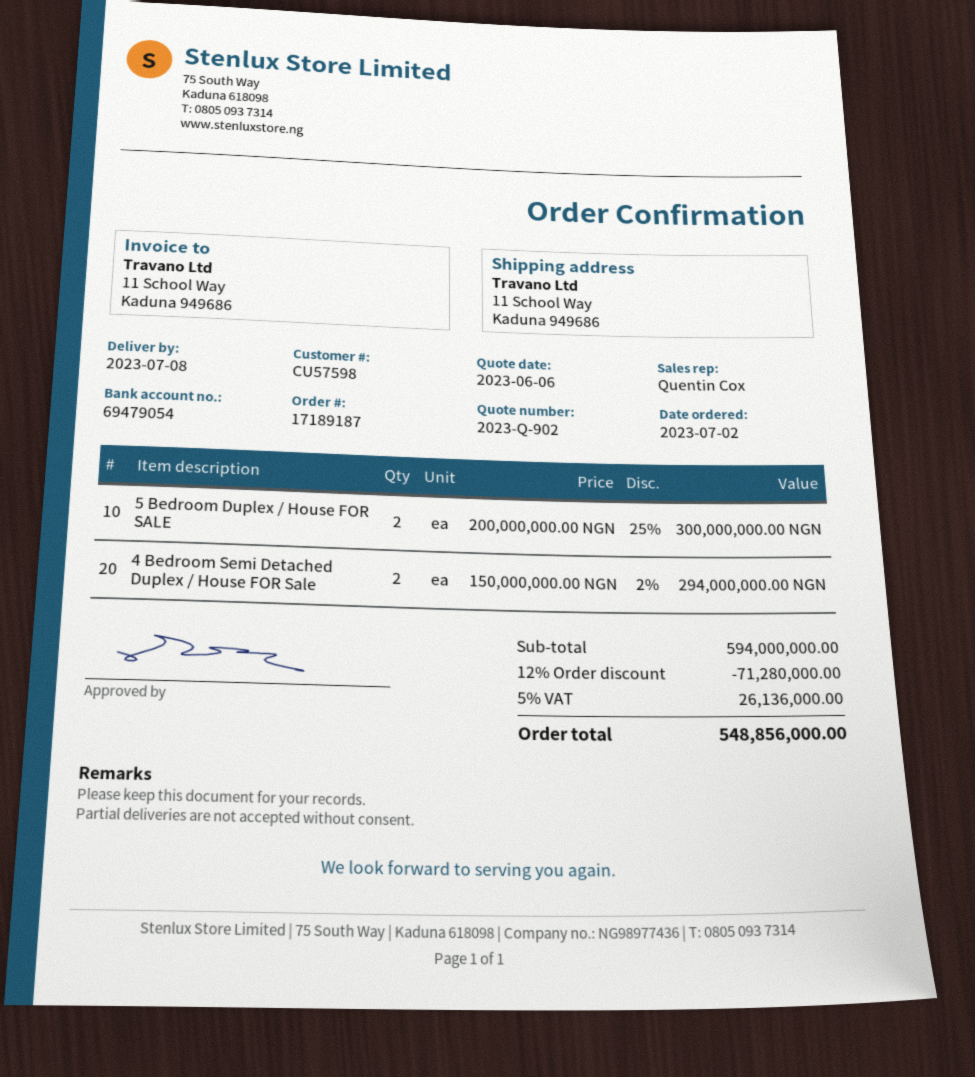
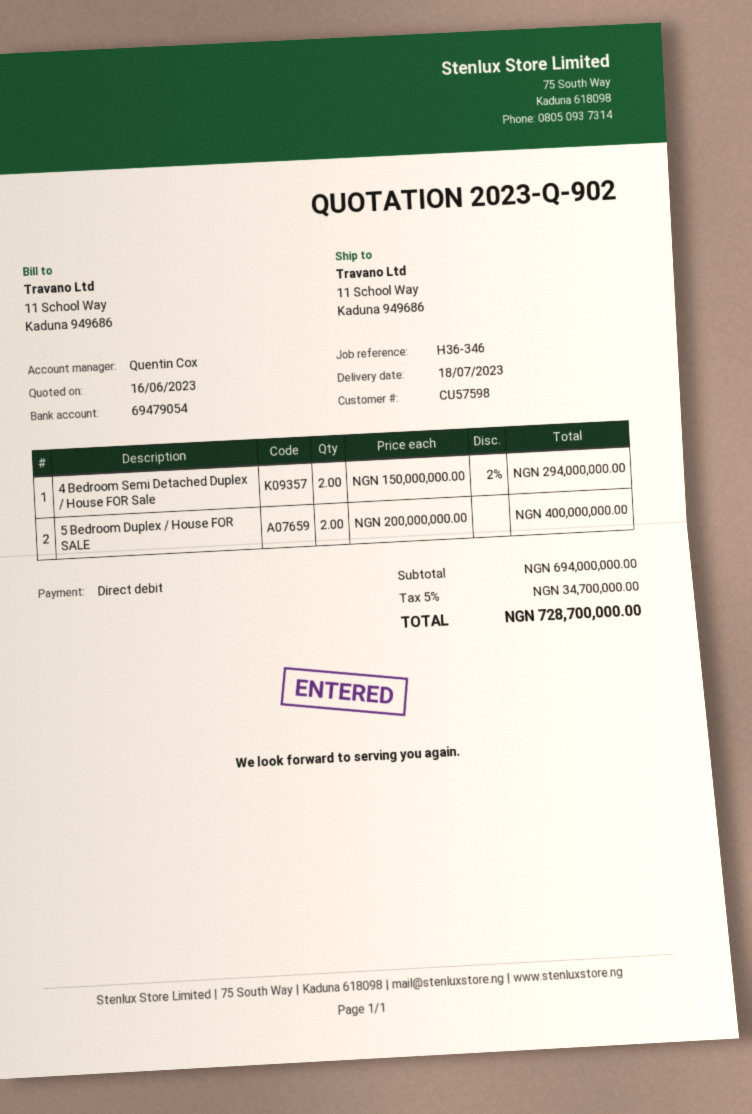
quote date: 2023-06-06 -> 2023-06-16
delivery date: 2023-07-08 -> 2023-07-18
5 Bedroom Duplex / House FOR SALE: 2 x 200000000.00 - 25% = 300000000.00 -> 2 x 200000000.00 = 400000000.00
subtotal: 594000000.00 -> 694000000.00
discount: 12% = 71280000.00 -> none
tax: 5% = 26136000.00 -> 5% = 34700000.00
total: 548856000.00 -> 728700000.00

